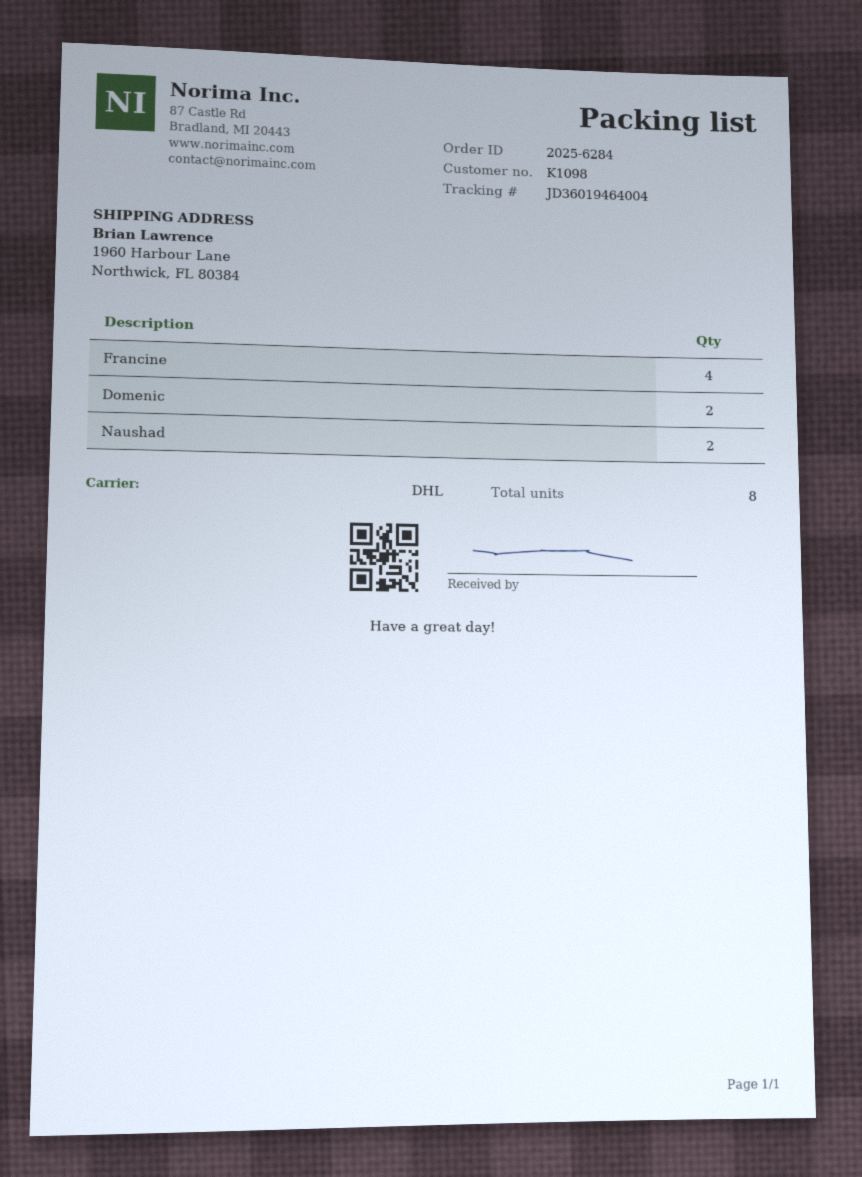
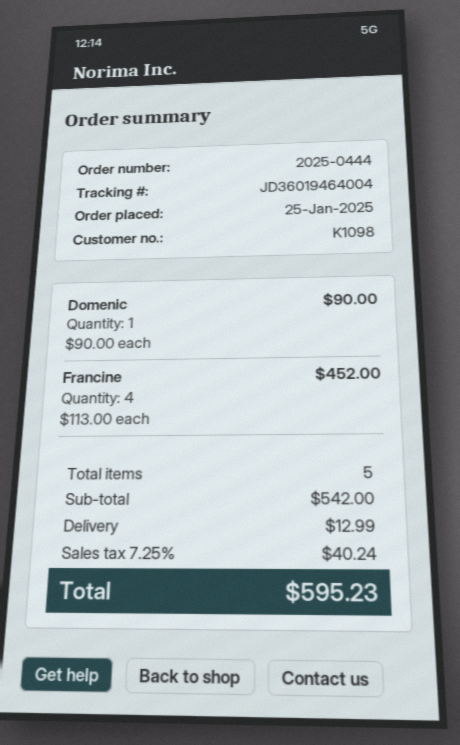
order number: 2025-6284 -> 2025-0444
Domenic: 2 -> 1
Naushad: 2 -> none
total quantity: 8 -> 5

